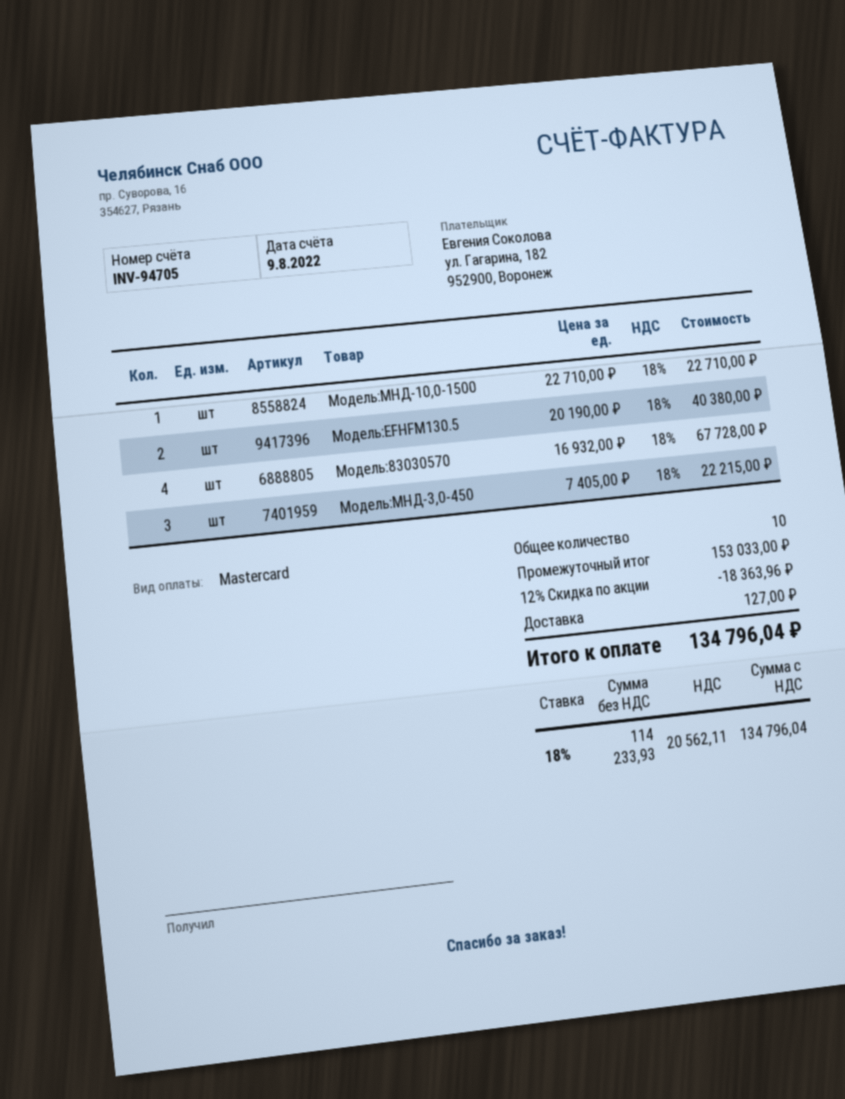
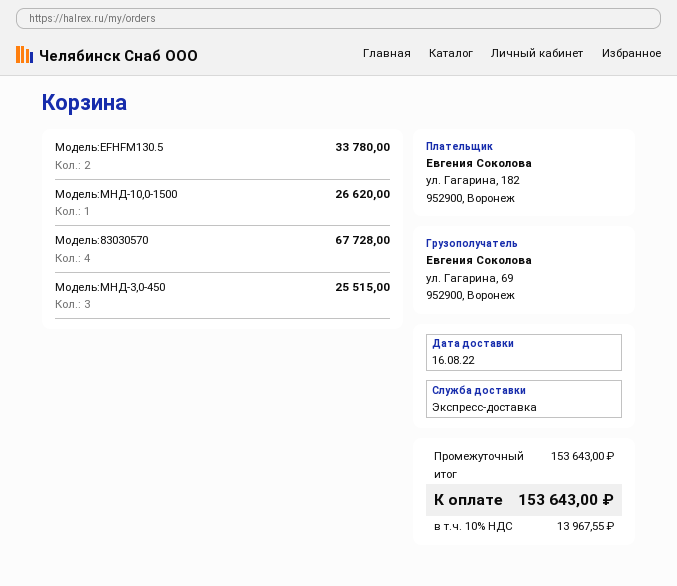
Модель:МНД-10,0-1500: 1 for 22710.00 -> 1 for 26620.00
Модель:EFHFM130.5: 2 for 40380.00 -> 2 for 33780.00
Модель:МНД-3,0-450: 3 for 22215.00 -> 3 for 25515.00
subtotal: 153033.00 -> 153643.00
discount: 12% = 18363.96 -> none
shipping: 127.00 -> none
tax: 18% = 20562.11 -> 10% = 13967.55
total: 134796.04 -> 153643.00

